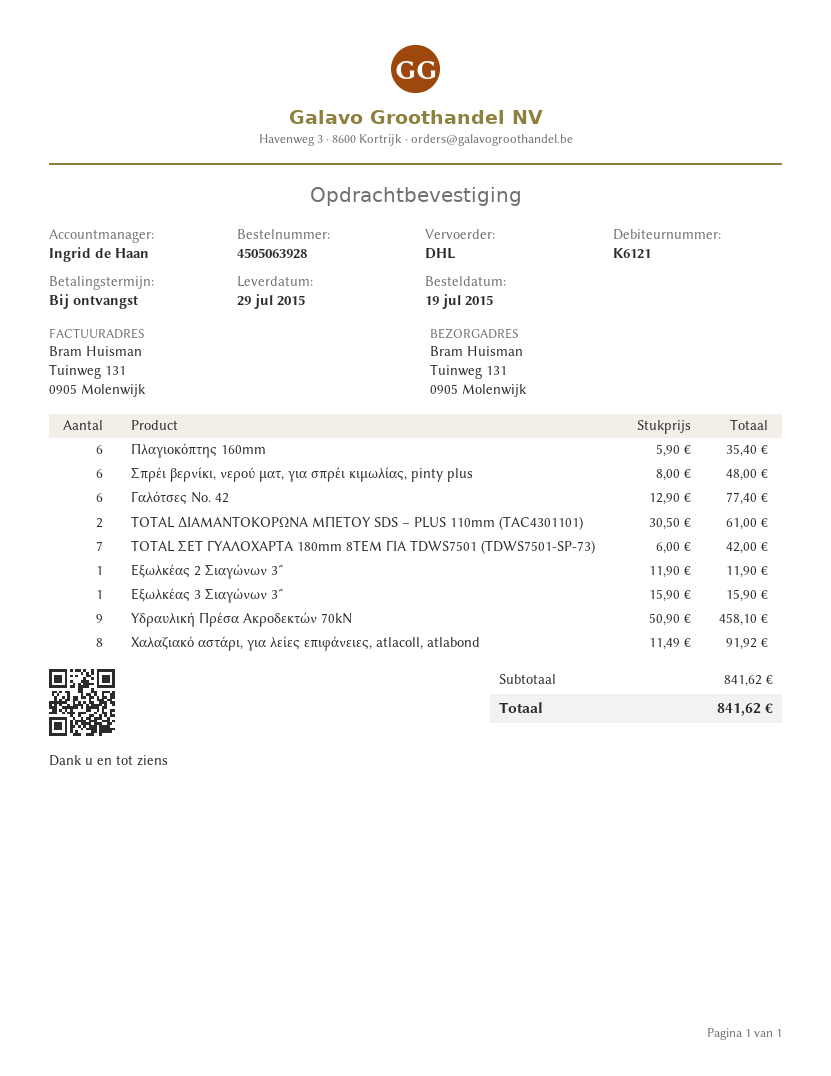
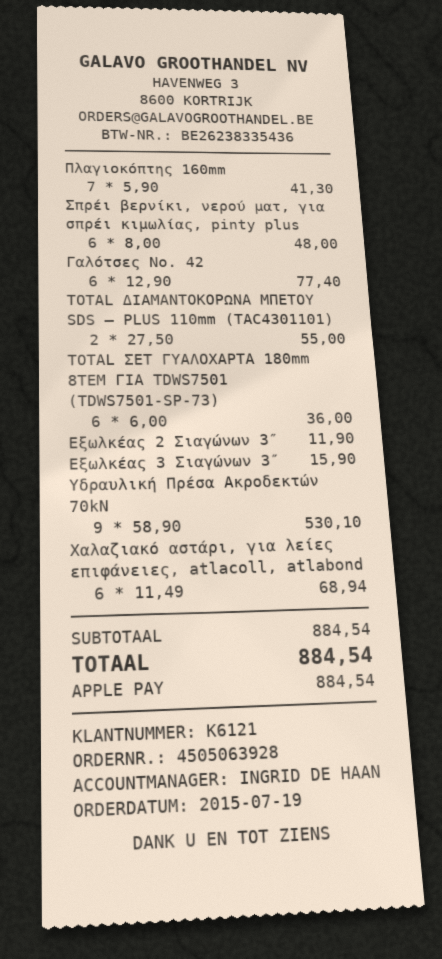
Πλαγιοκόπτης 160mm: 6 x 5.90 = 35.40 -> 7 x 5.90 = 41.30
TOTAL ΔΙΑΜΑΝΤΟΚΟΡΩΝΑ ΜΠΕΤΟΥ SDS – PLUS 110mm (TAC4301101): 2 x 30.50 = 61.00 -> 2 x 27.50 = 55.00
TOTAL ΣΕΤ ΓΥΑΛΟΧΑΡΤΑ 180mm 8TEM ΓΙΑ TDWS7501 (TDWS7501-SP-73): 7 x 6.00 = 42.00 -> 6 x 6.00 = 36.00
Υδραυλική Πρέσα Ακροδεκτών 70kN: 9 x 50.90 = 458.10 -> 9 x 58.90 = 530.10
Χαλαζιακό αστάρι, για λείες επιφάνειες, atlacoll, atlabond: 8 x 11.49 = 91.92 -> 6 x 11.49 = 68.94
subtotal: 841.62 -> 884.54
total: 841.62 -> 884.54

